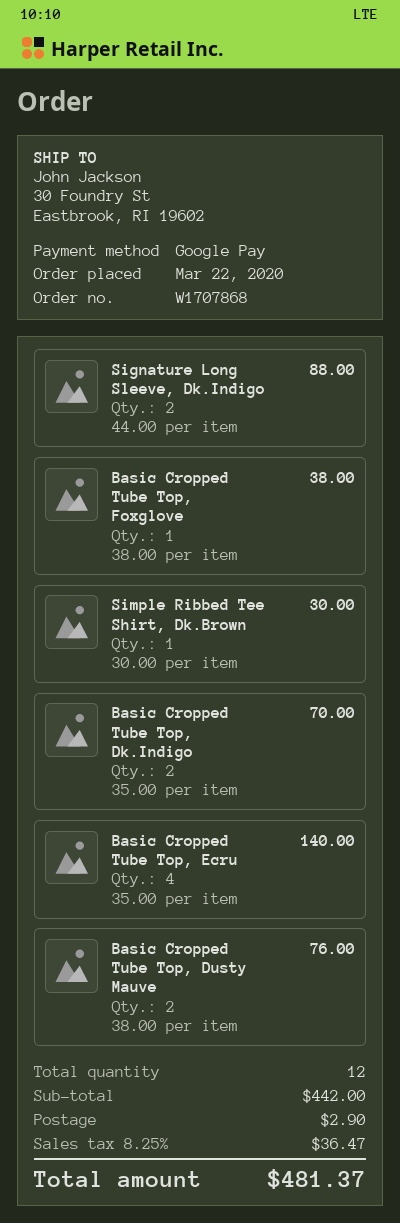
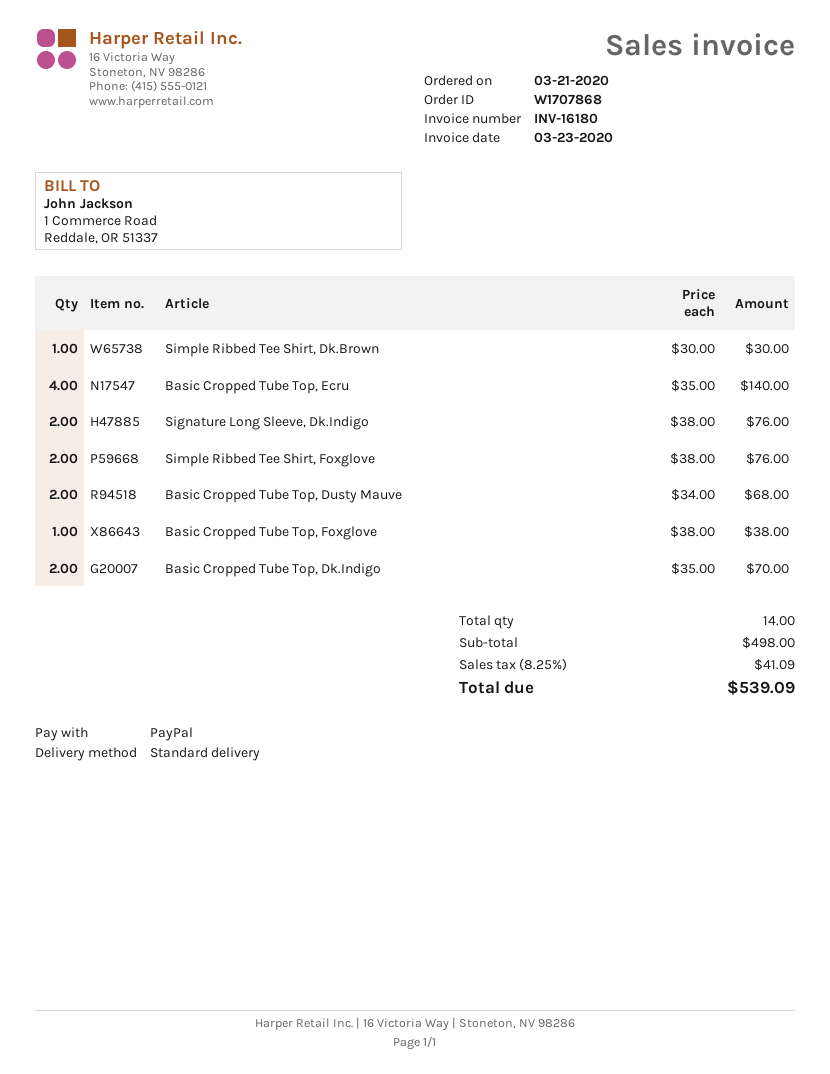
order date: 2020-03-22 -> 2020-03-21
payment method: Google Pay -> PayPal
Signature Long Sleeve, Dk.Indigo: 2 x 44.00 = 88.00 -> 2 x 38.00 = 76.00
Basic Cropped Tube Top, Dusty Mauve: 2 x 38.00 = 76.00 -> 2 x 34.00 = 68.00
Simple Ribbed Tee Shirt, Foxglove: none -> 2 x 38.00 = 76.00
total quantity: 12 -> 14
subtotal: 442.00 -> 498.00
shipping: 2.90 -> none
tax: 8.25% = 36.47 -> 8.25% = 41.09
total: 481.37 -> 539.09

